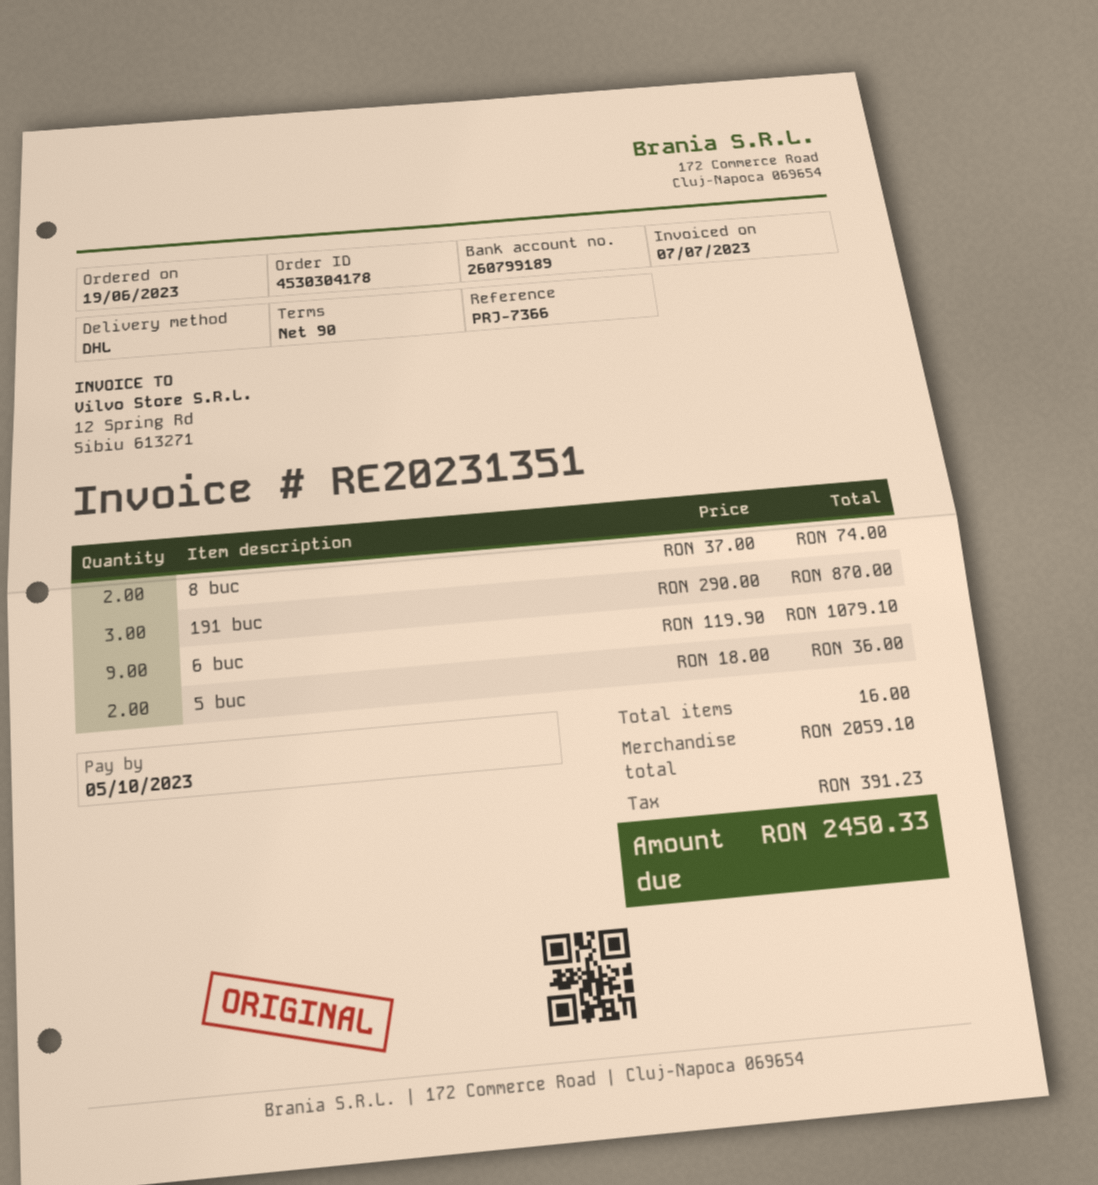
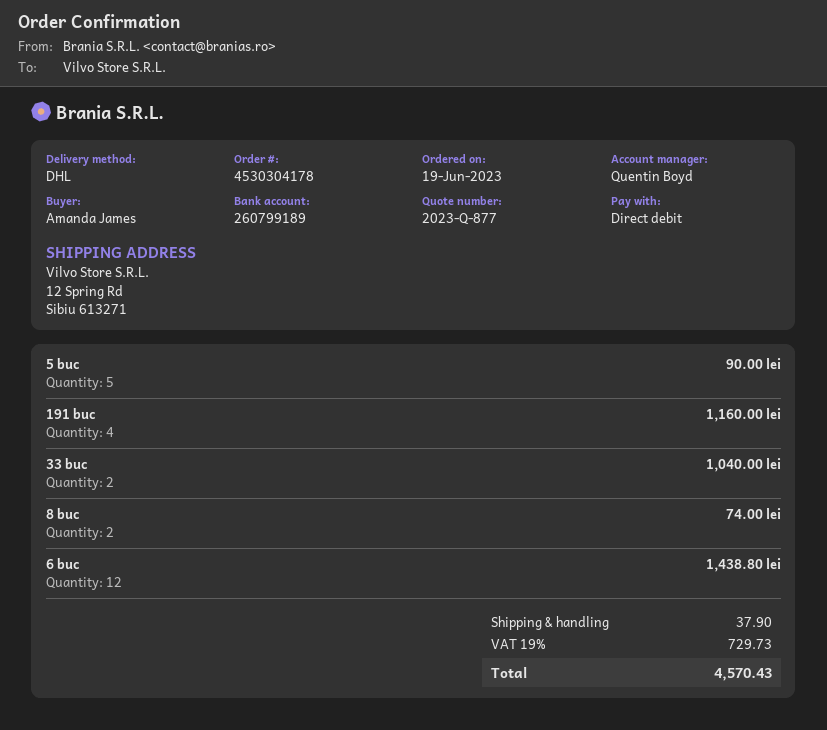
191 buc: 3 for 870.00 -> 4 for 1160.00
6 buc: 9 for 1079.10 -> 12 for 1438.80
5 buc: 2 for 36.00 -> 5 for 90.00
33 buc: none -> 2 for 1040.00
shipping: none -> 37.90
tax: 391.23 -> 729.73
total: 2450.33 -> 4570.43

